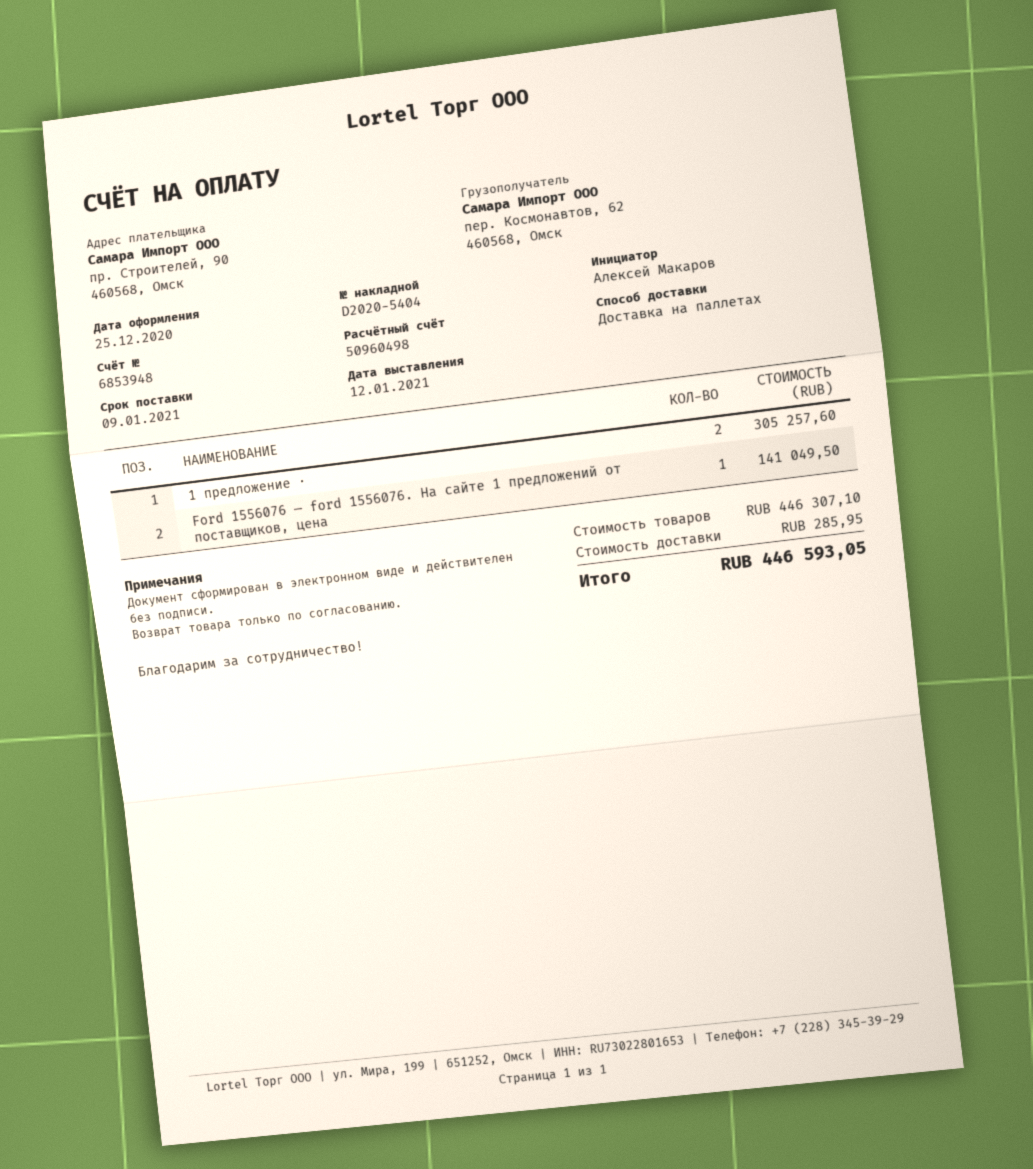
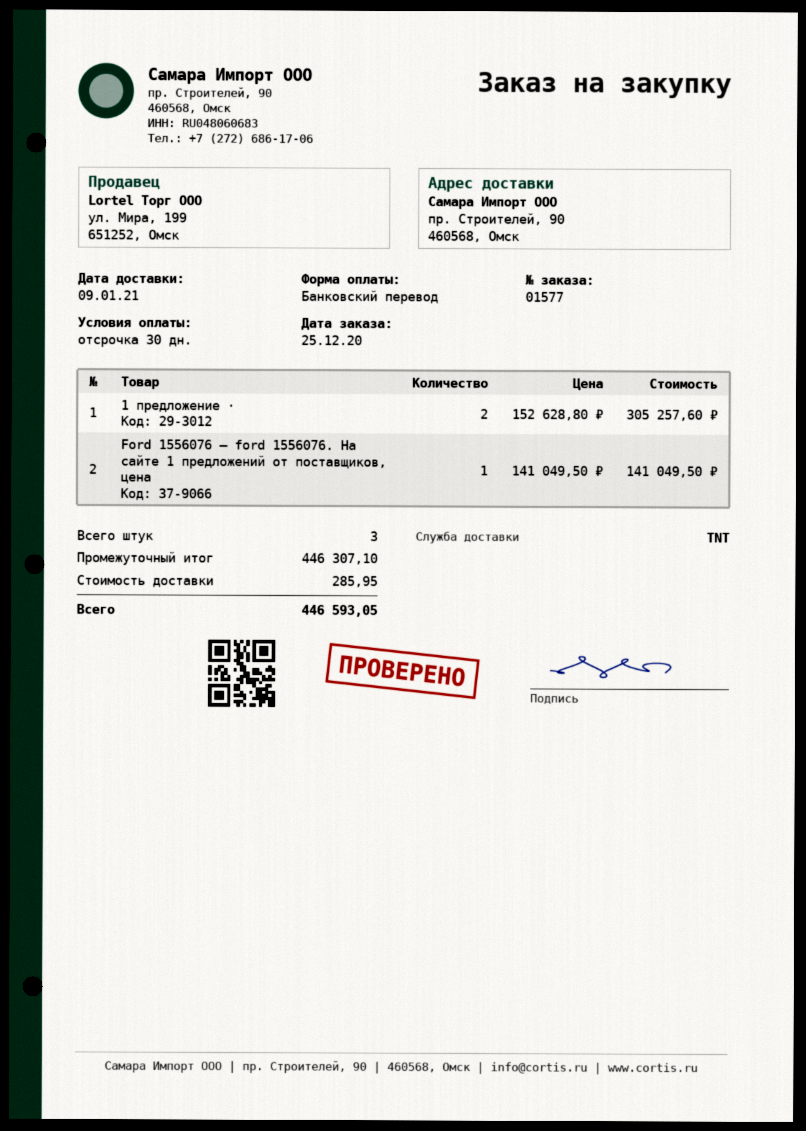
shipping method: pallet freight -> TNT
ship to: пер. Космонавтов, 62, 460568, Омск -> пр. Строителей, 90, 460568, Омск

